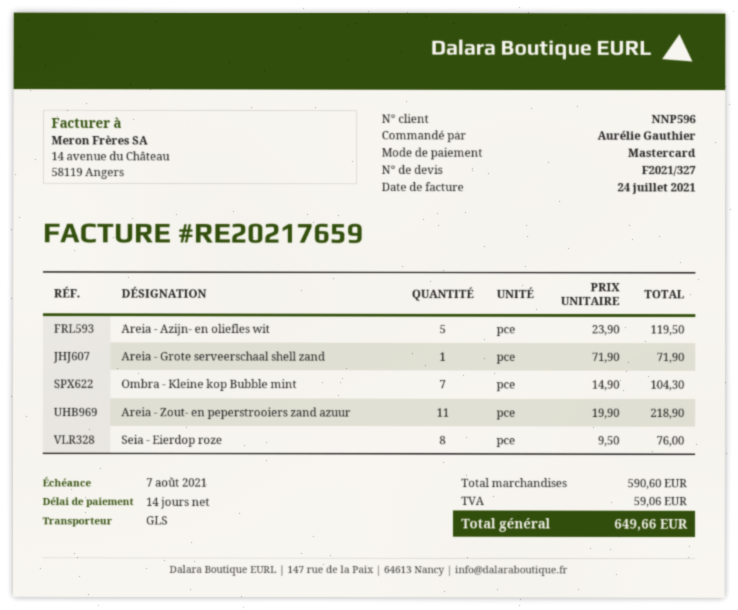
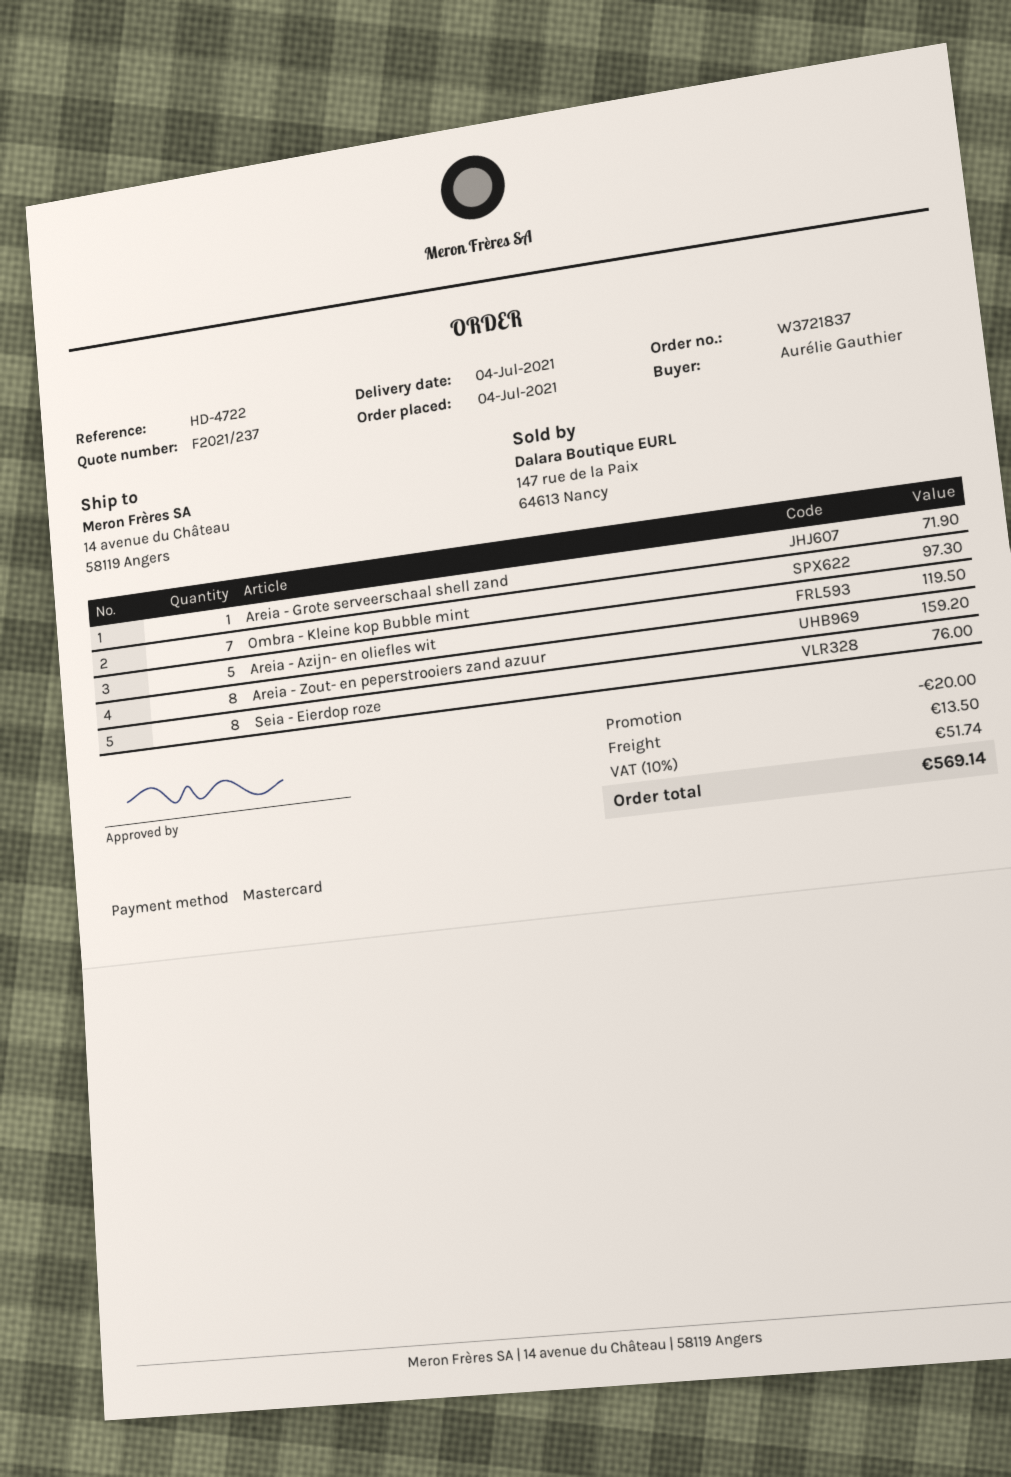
quote number: F2021/327 -> F2021/237
Ombra - Kleine kop Bubble mint: 7 for 104.30 -> 7 for 97.30
Areia - Zout- en peperstrooiers zand azuur: 11 for 218.90 -> 8 for 159.20
discount: none -> 20.00
shipping: none -> 13.50
tax: 59.06 -> 51.74
total: 649.66 -> 569.14

